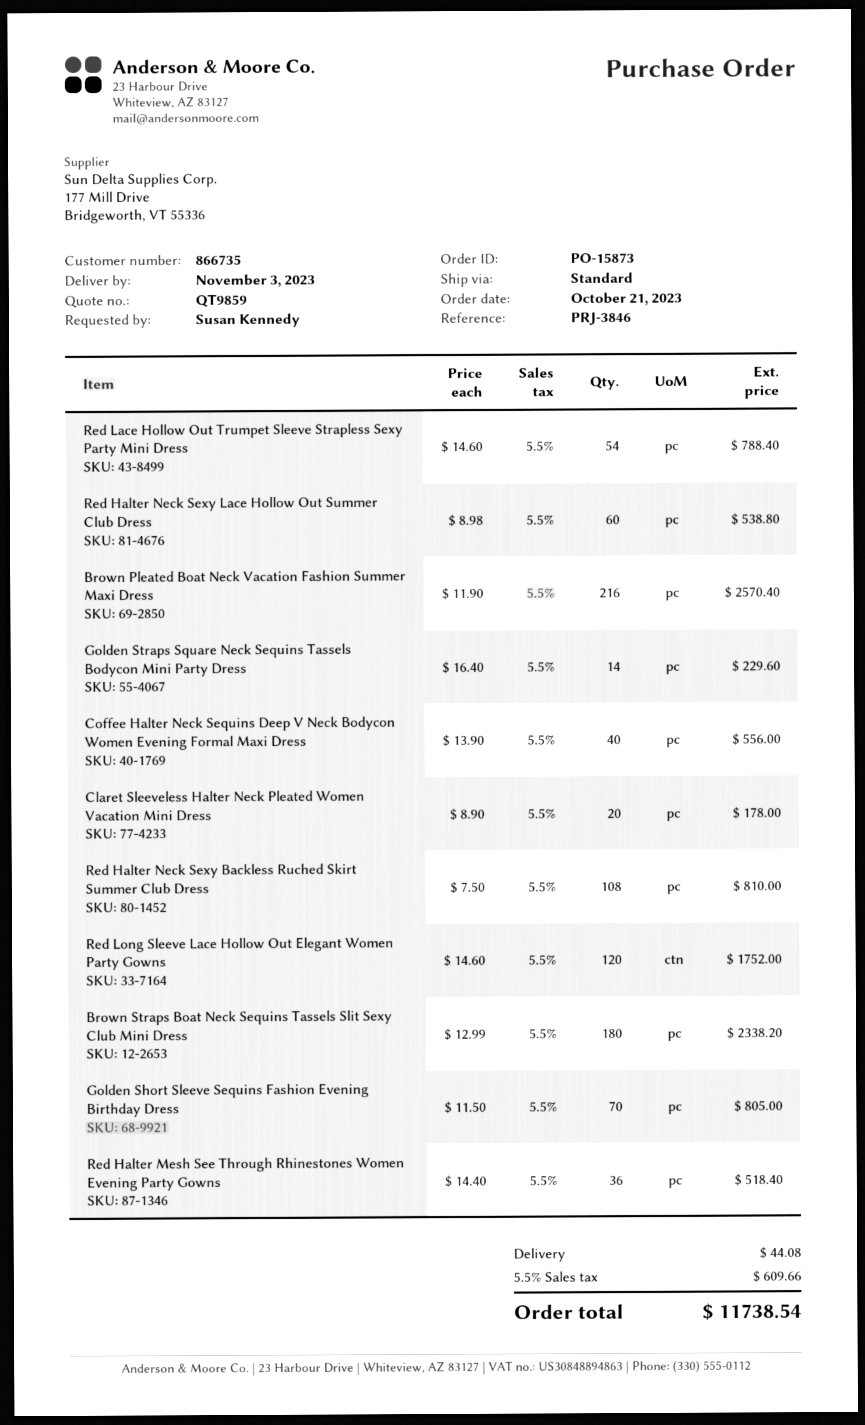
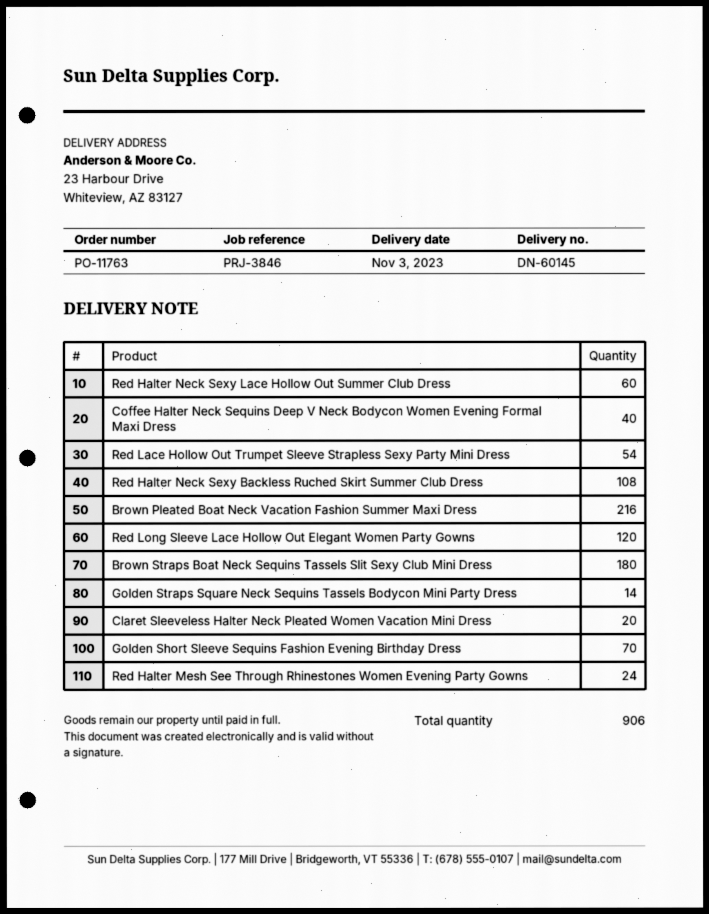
order number: PO-15873 -> PO-11763
Red Halter Mesh See Through Rhinestones Women Evening Party Gowns: 36 -> 24

